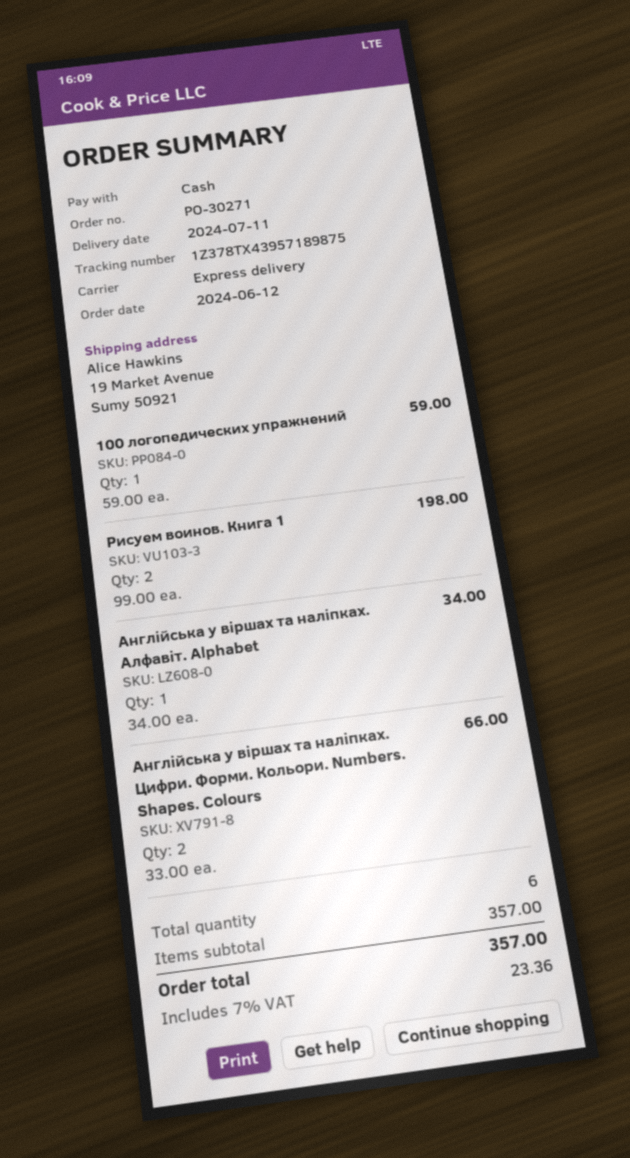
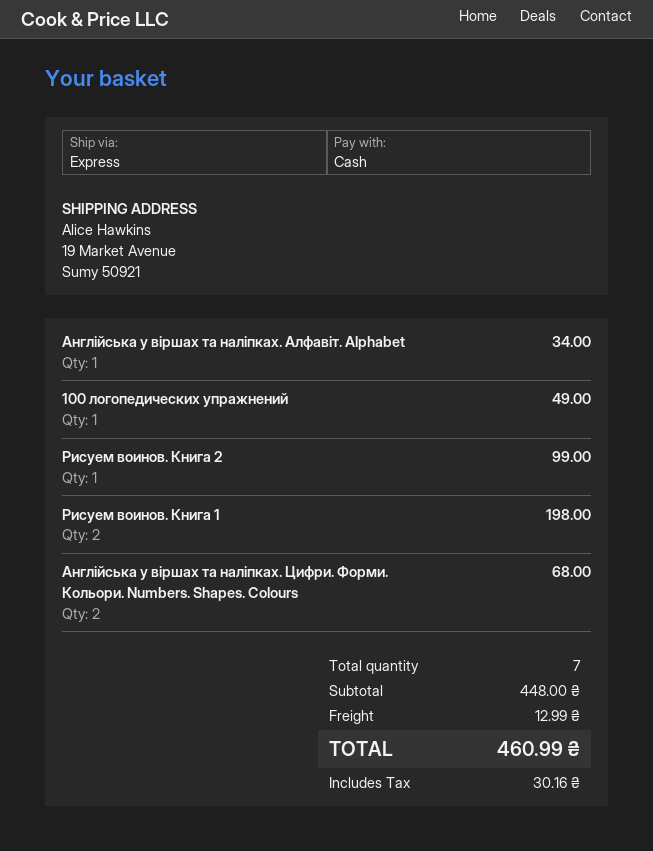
100 логопедических упражнений: 1 for 59.00 -> 1 for 49.00
Англійська у віршах та наліпках. Цифри. Форми. Кольори. Numbers. Shapes. Colours: 2 for 66.00 -> 2 for 68.00
Рисуем воинов. Книга 2: none -> 1 for 99.00
total quantity: 6 -> 7
subtotal: 357.00 -> 448.00
shipping: none -> 12.99
tax: 23.36 -> 30.16
total: 357.00 -> 460.99

